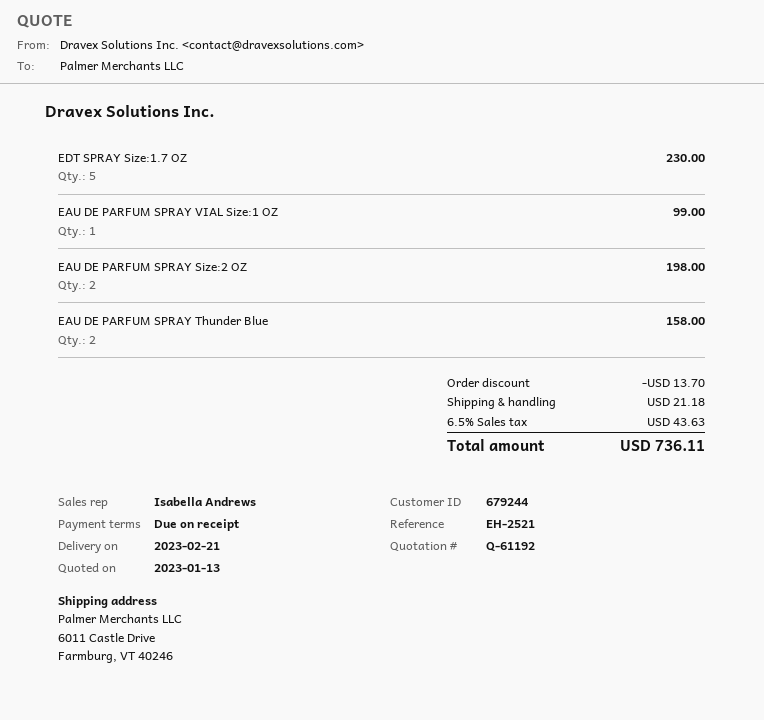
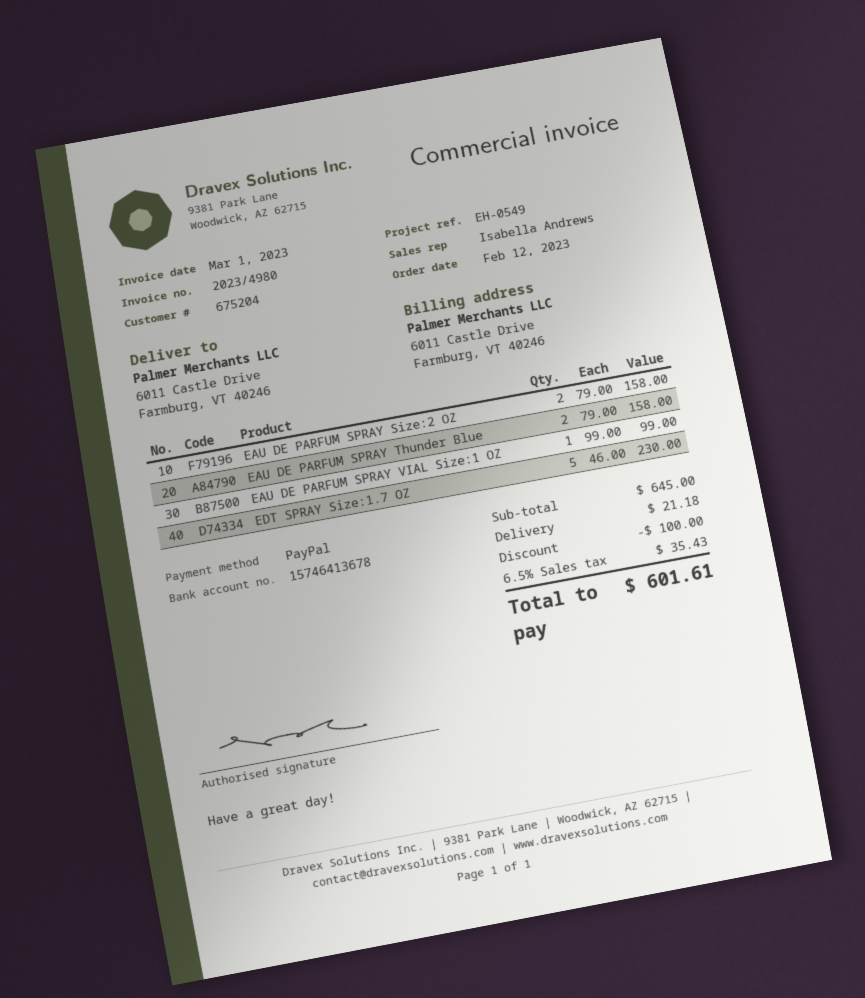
customer number: 679244 -> 675204
reference: EH-2521 -> EH-0549
EAU DE PARFUM SPRAY Size:2 OZ: 2 for 198.00 -> 2 for 158.00
discount: 13.70 -> 100.00
tax: 6.5% = 43.63 -> 6.5% = 35.43
total: 736.11 -> 601.61

